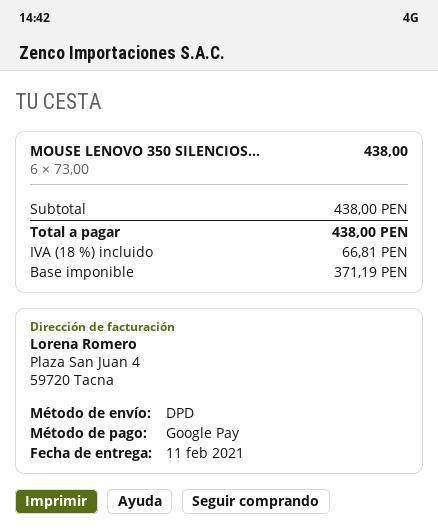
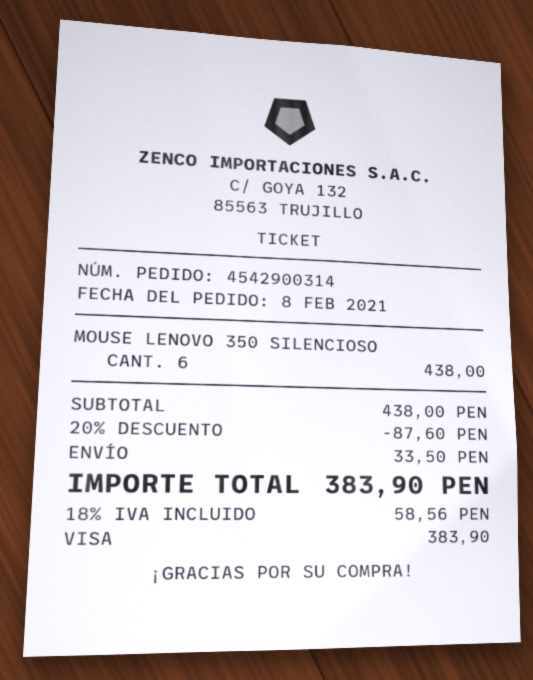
payment method: Google Pay -> Visa
discount: none -> 20% = 87.60
shipping: none -> 33.50
tax: 18% = 66.81 -> 18% = 58.56
total: 438.00 -> 383.90

